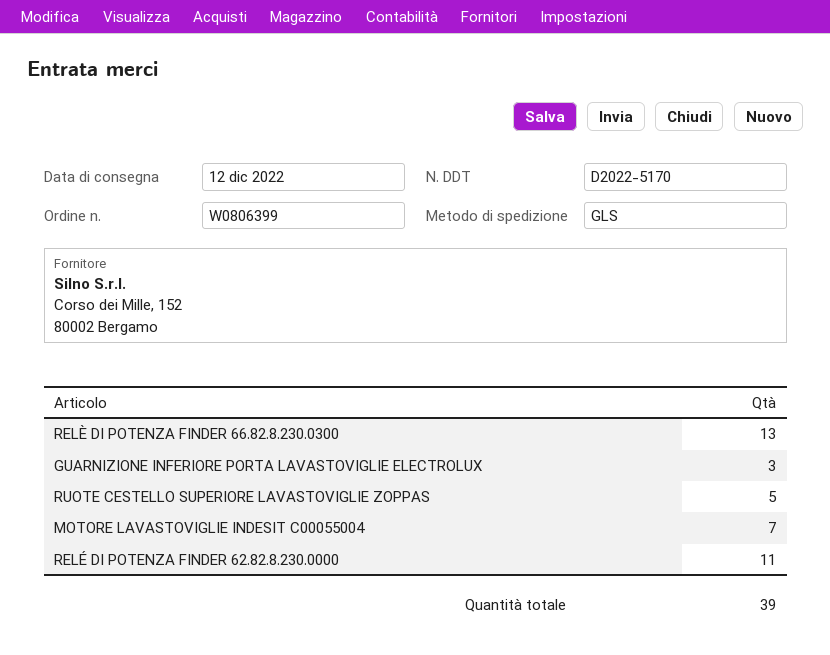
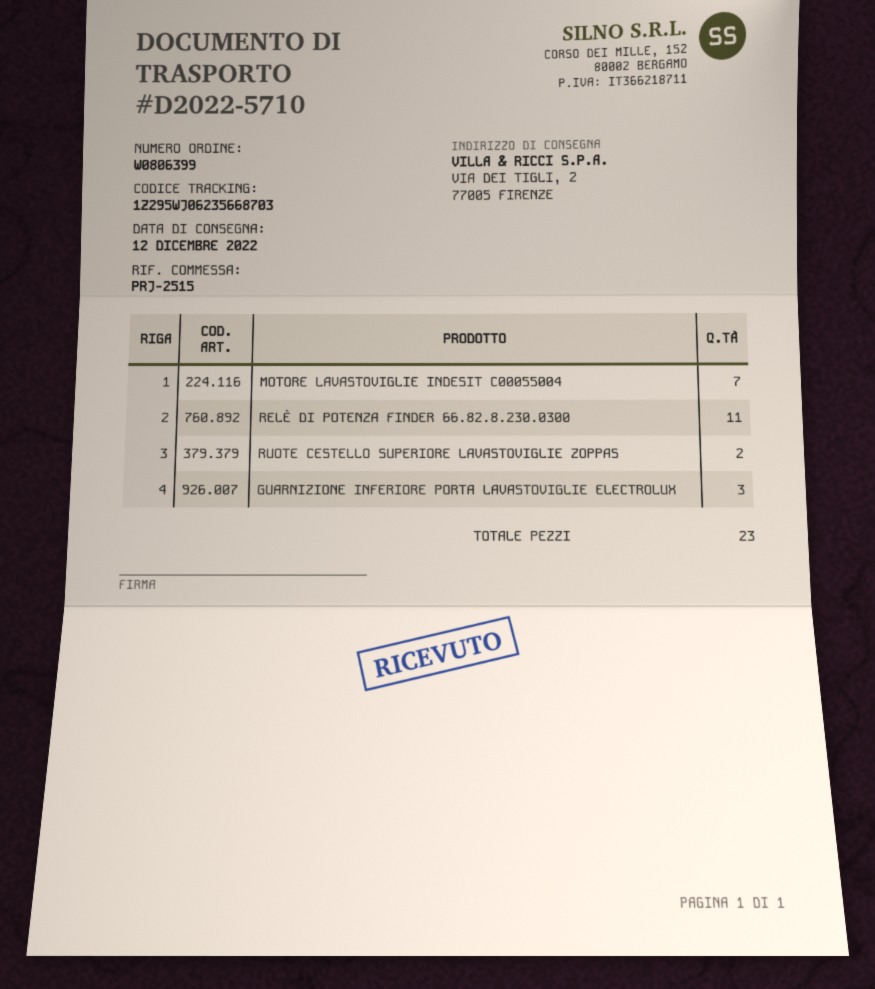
delivery note number: D2022-5170 -> D2022-5710
RELÈ DI POTENZA FINDER 66.82.8.230.0300: 13 -> 11
RUOTE CESTELLO SUPERIORE LAVASTOVIGLIE ZOPPAS: 5 -> 2
RELÉ DI POTENZA FINDER 62.82.8.230.0000: 11 -> none
total quantity: 39 -> 23

